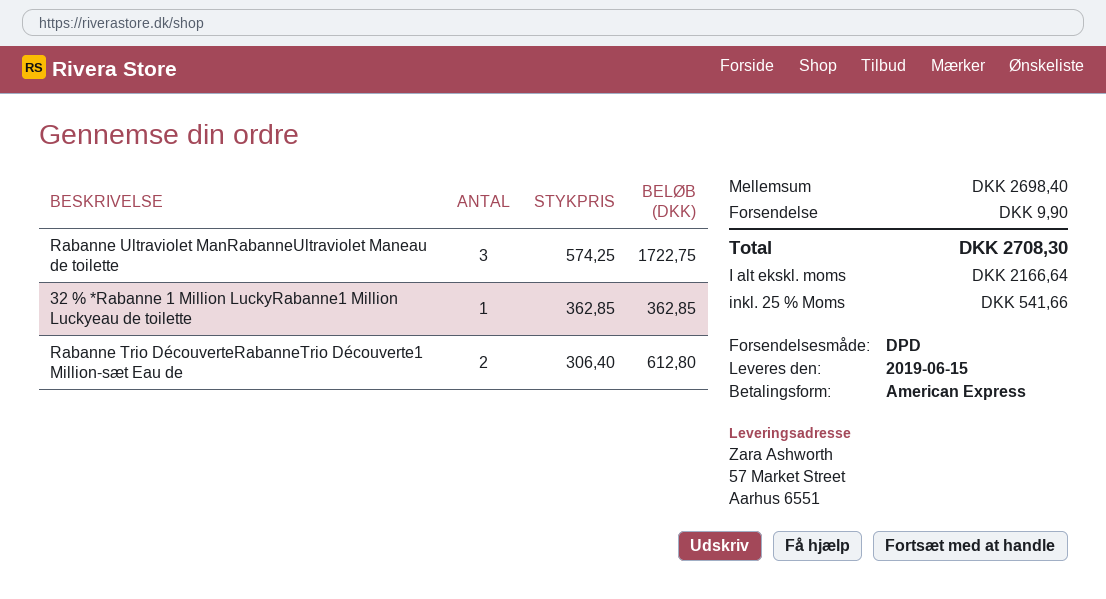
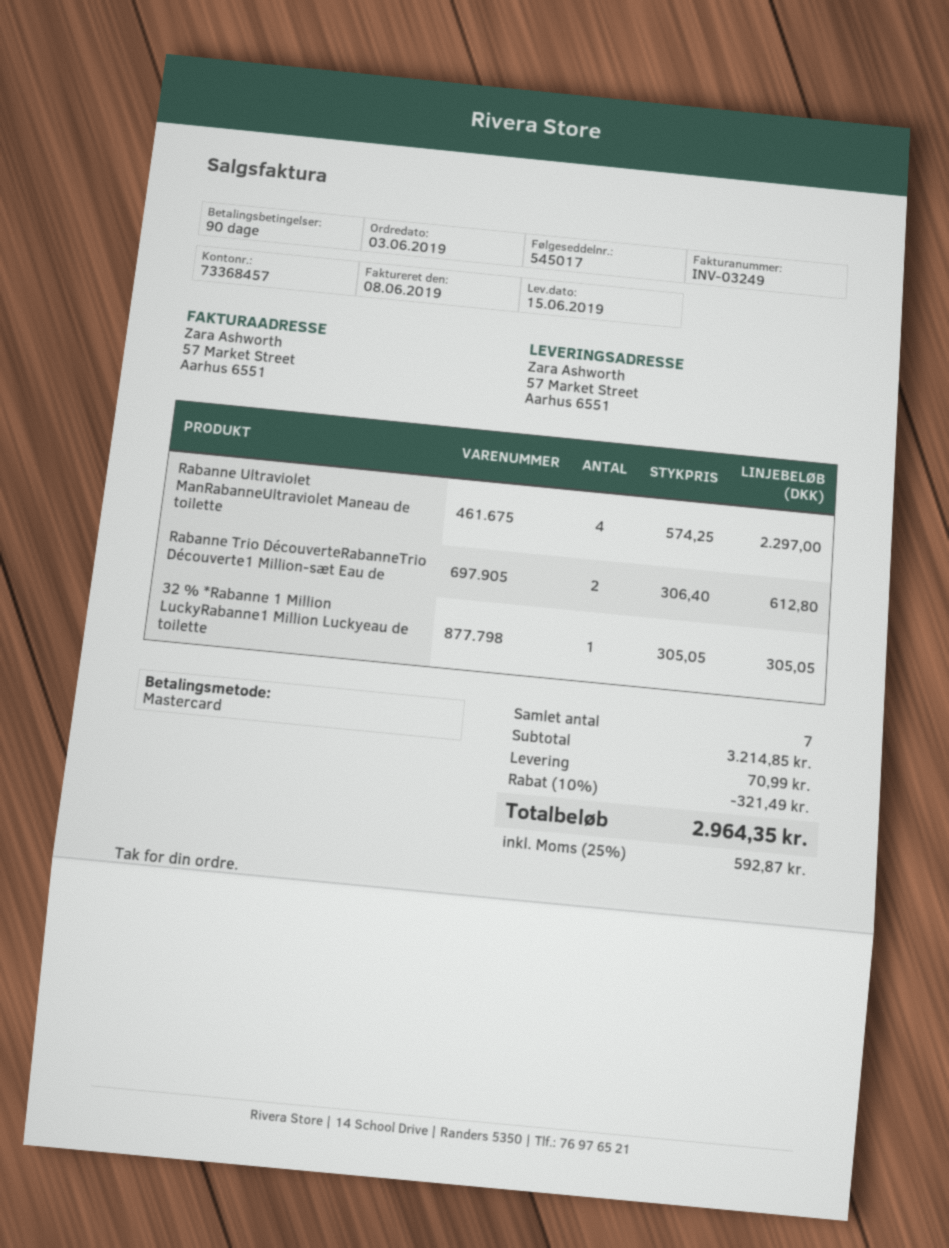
payment method: American Express -> Mastercard
Rabanne Ultraviolet ManRabanneUltraviolet Maneau de toilette: 3 x 574.25 = 1722.75 -> 4 x 574.25 = 2297.00
32 % *Rabanne 1 Million LuckyRabanne1 Million Luckyeau de toilette: 1 x 362.85 = 362.85 -> 1 x 305.05 = 305.05
subtotal: 2698.40 -> 3214.85
discount: none -> 10% = 321.49
shipping: 9.90 -> 70.99
tax: 25% = 541.66 -> 25% = 592.87
total: 2708.30 -> 2964.35

